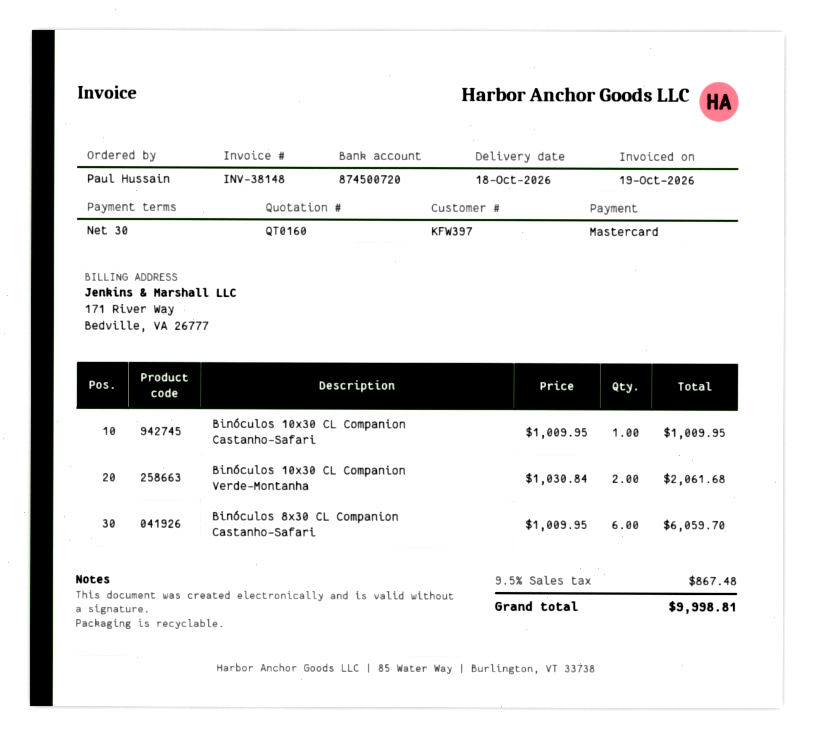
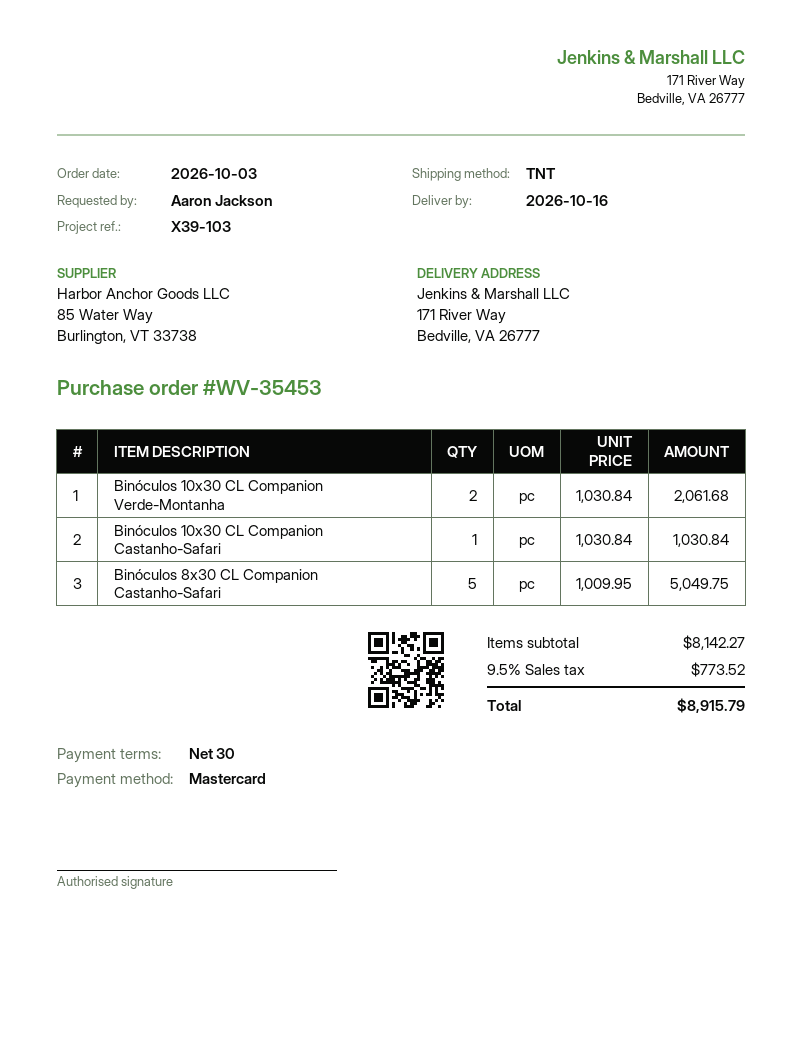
delivery date: 2026-10-18 -> 2026-10-16
ordered by: Paul Hussain -> Aaron Jackson
Binóculos 10x30 CL Companion Castanho-Safari: 1 x 1009.95 = 1009.95 -> 1 x 1030.84 = 1030.84
Binóculos 8x30 CL Companion Castanho-Safari: 6 x 1009.95 = 6059.70 -> 5 x 1009.95 = 5049.75
tax: 9.5% = 867.48 -> 9.5% = 773.52
total: 9998.81 -> 8915.79

